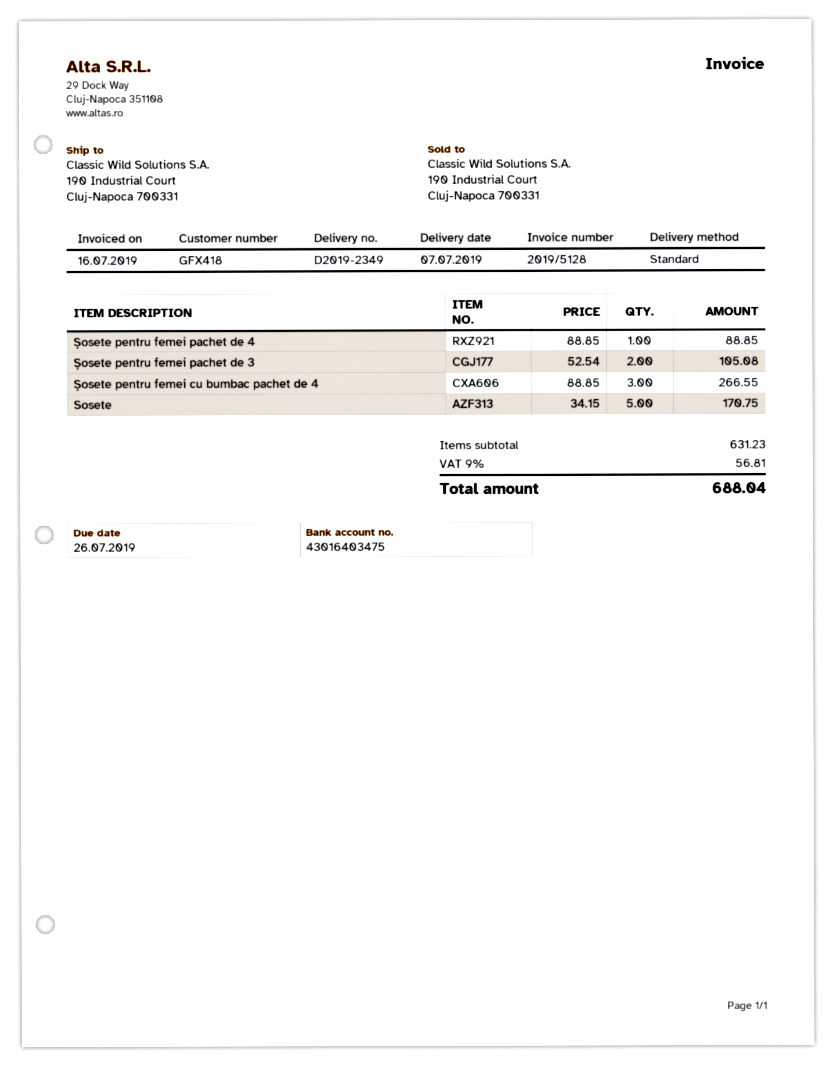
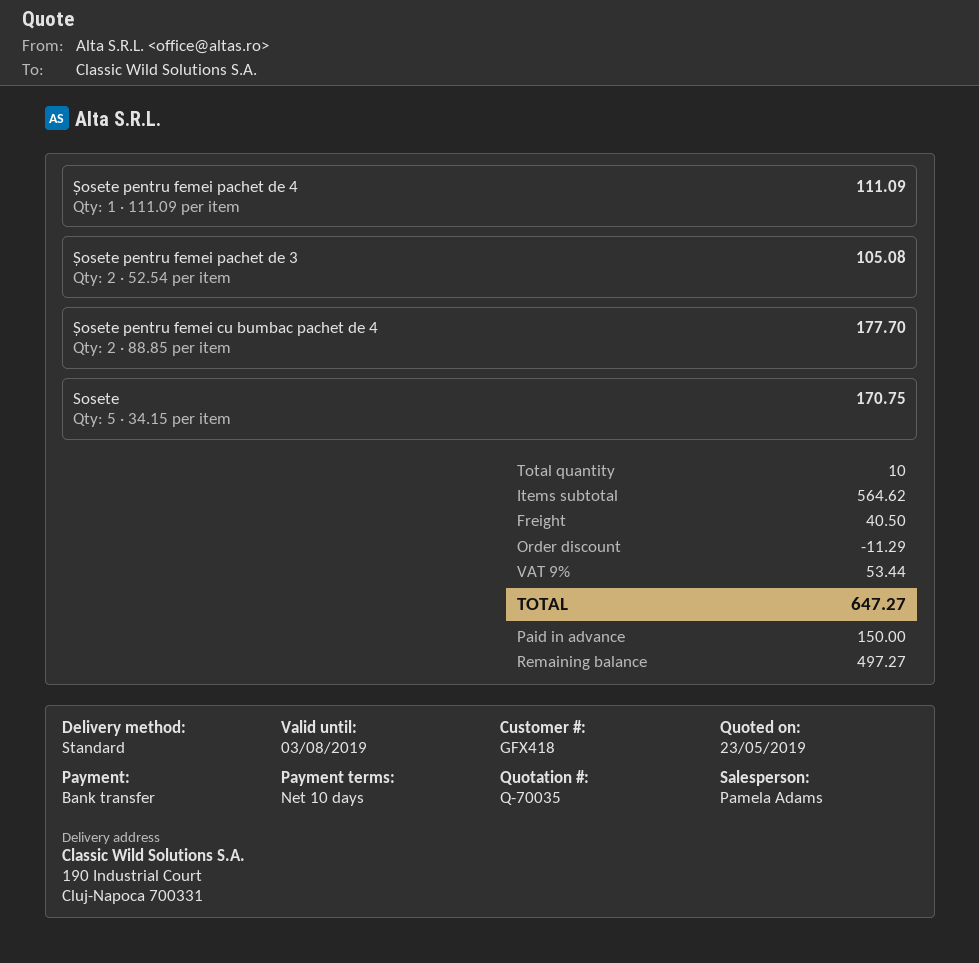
Șosete pentru femei pachet de 4: 1 x 88.85 = 88.85 -> 1 x 111.09 = 111.09
Șosete pentru femei cu bumbac pachet de 4: 3 x 88.85 = 266.55 -> 2 x 88.85 = 177.70
subtotal: 631.23 -> 564.62
discount: none -> 11.29
shipping: none -> 40.50
tax: 9% = 56.81 -> 9% = 53.44
total: 688.04 -> 647.27

